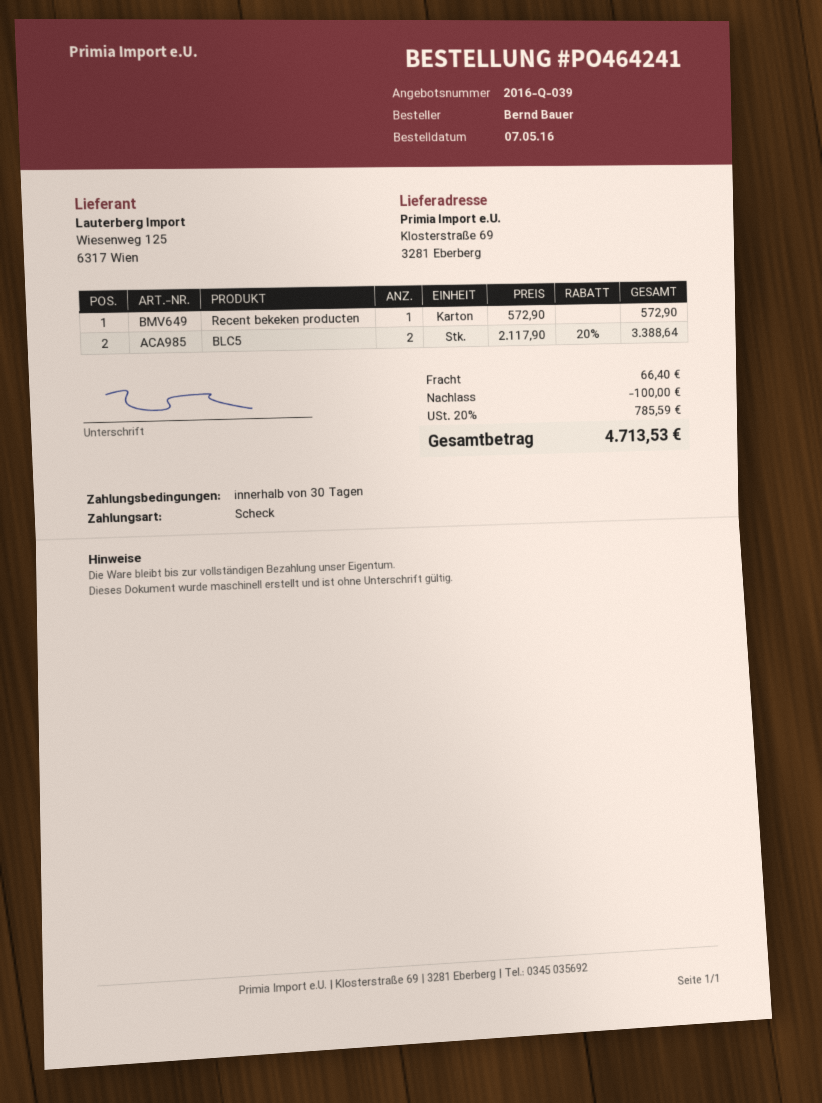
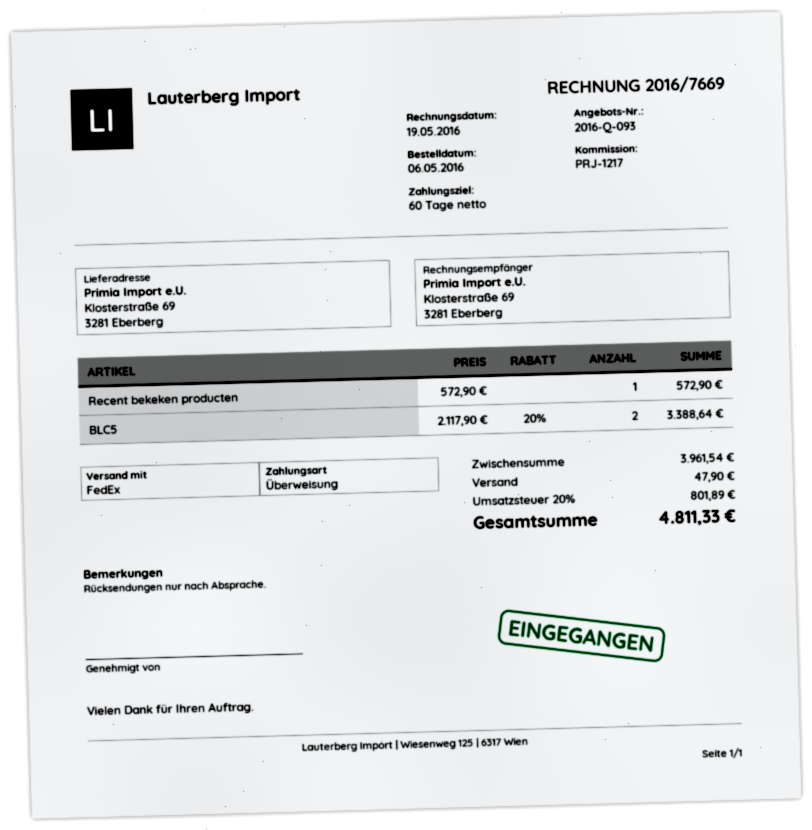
quote number: 2016-Q-039 -> 2016-Q-093
order date: 2016-05-07 -> 2016-05-06
payment terms: 30 days -> 60 days
payment method: cheque -> bank transfer
discount: 100.00 -> none
shipping: 66.40 -> 47.90
tax: 20% = 785.59 -> 20% = 801.89
total: 4713.53 -> 4811.33

